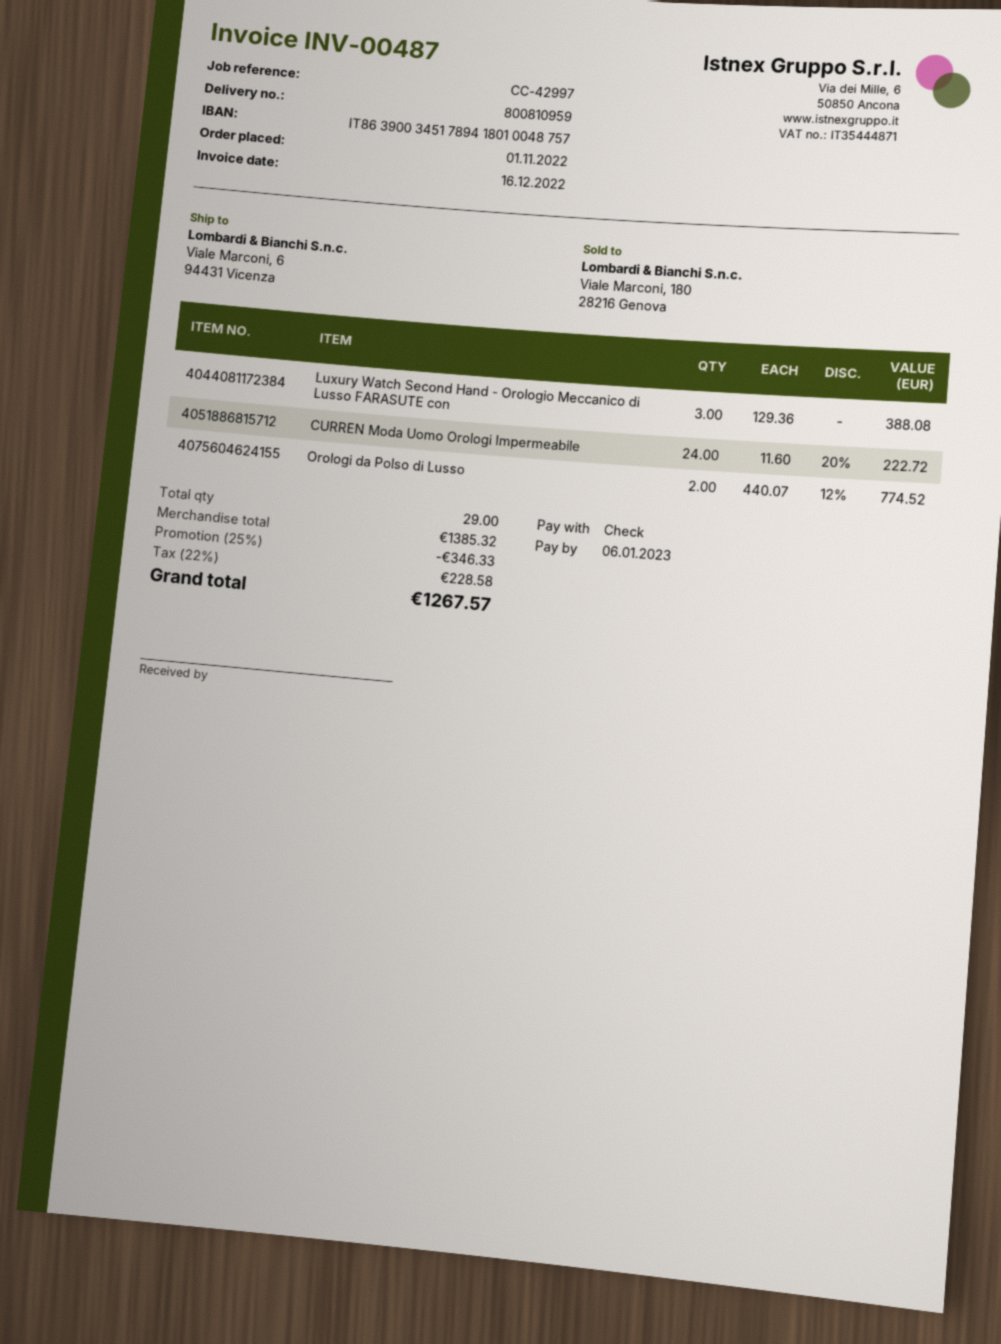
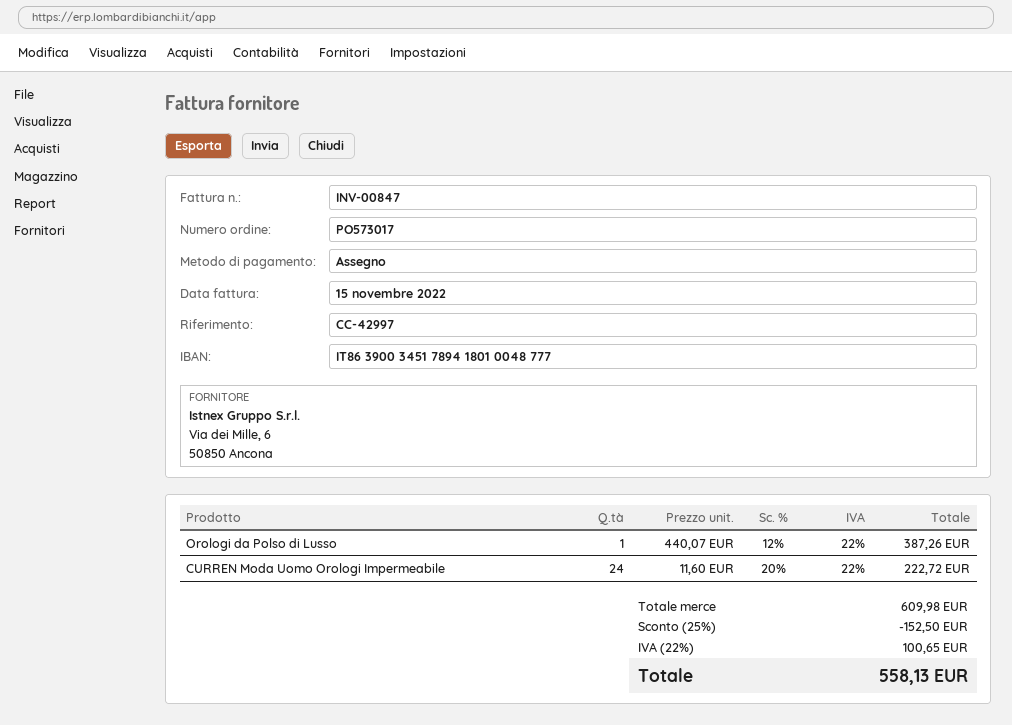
invoice number: INV-00487 -> INV-00847
invoice date: 2022-12-16 -> 2022-11-15
bank account: IT8639003451789418010048757 -> IT8639003451789418010048777
Luxury Watch Second Hand - Orologio Meccanico di Lusso FARASUTE con: 3 x 129.36 = 388.08 -> none
Orologi da Polso di Lusso: 2 x 440.07 - 12% = 774.52 -> 1 x 440.07 - 12% = 387.26
subtotal: 1385.32 -> 609.98
discount: 25% = 346.33 -> 25% = 152.50
tax: 22% = 228.58 -> 22% = 100.65
total: 1267.57 -> 558.13

